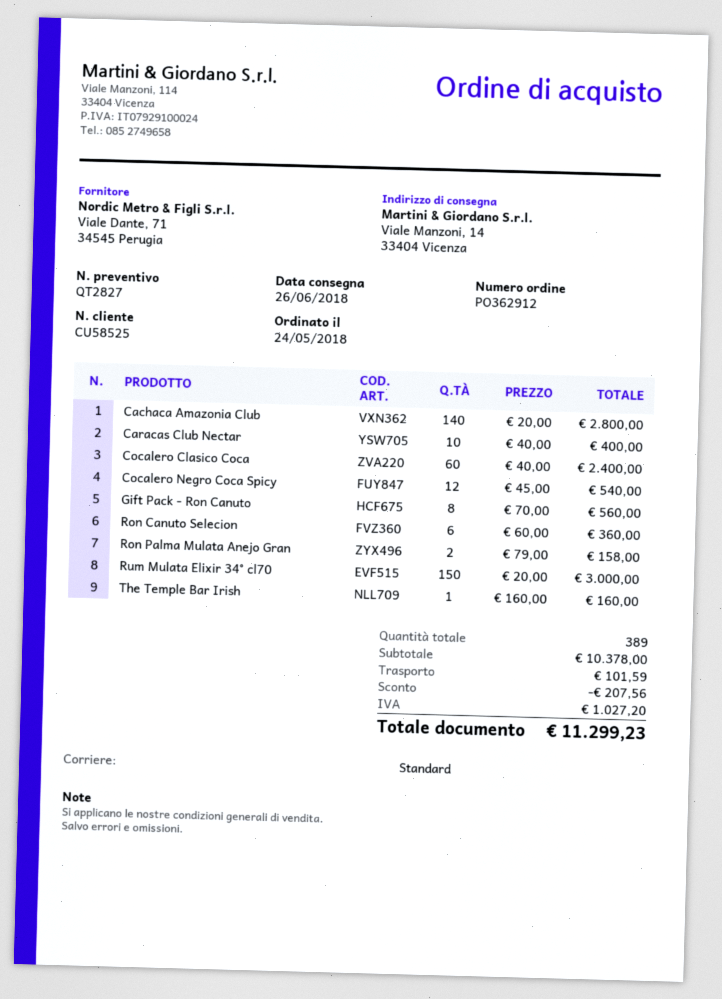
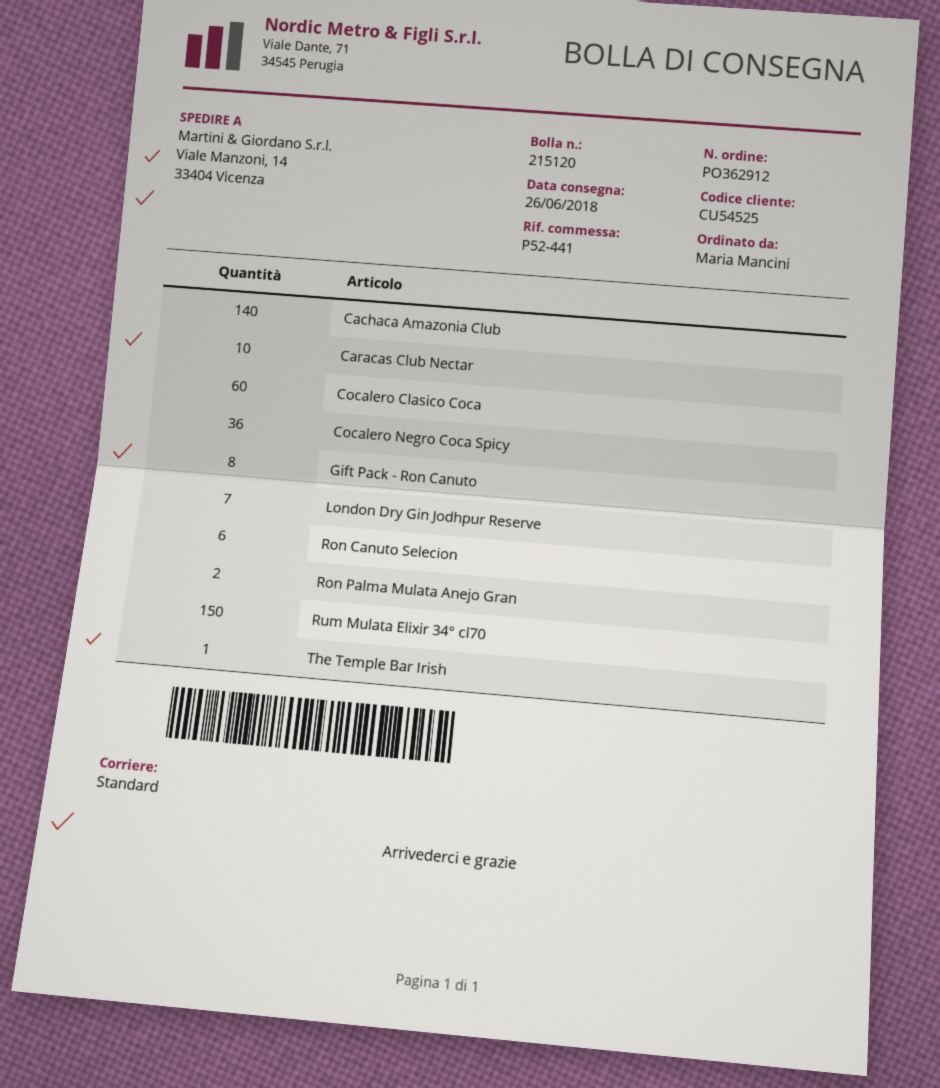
customer number: CU58525 -> CU54525
Cocalero Negro Coca Spicy: 12 -> 36
London Dry Gin Jodhpur Reserve: none -> 7

